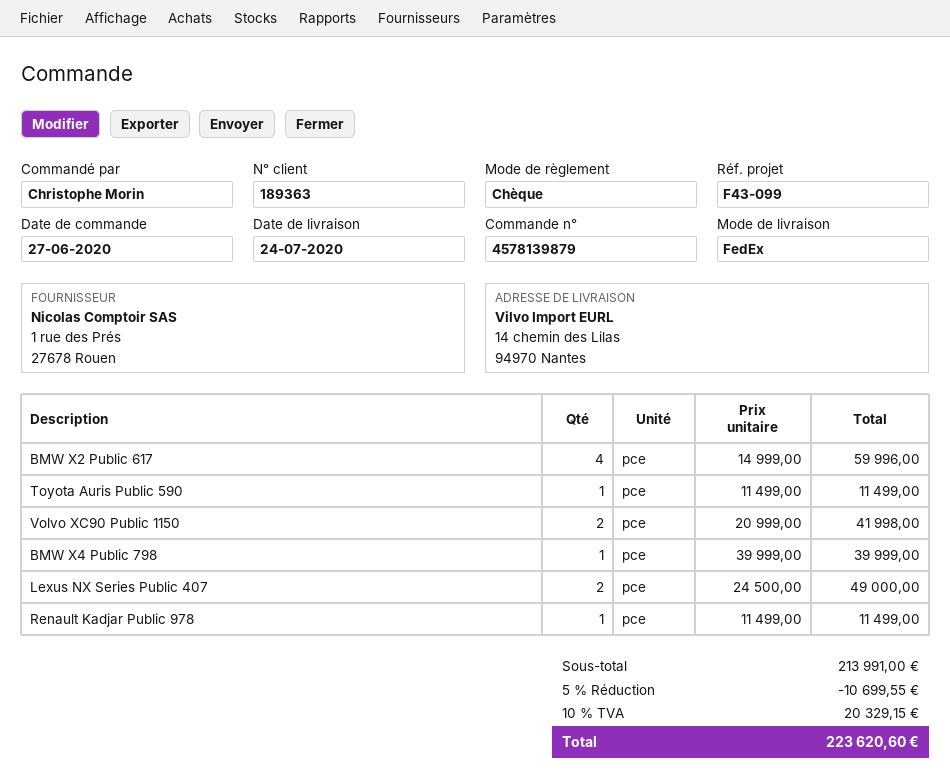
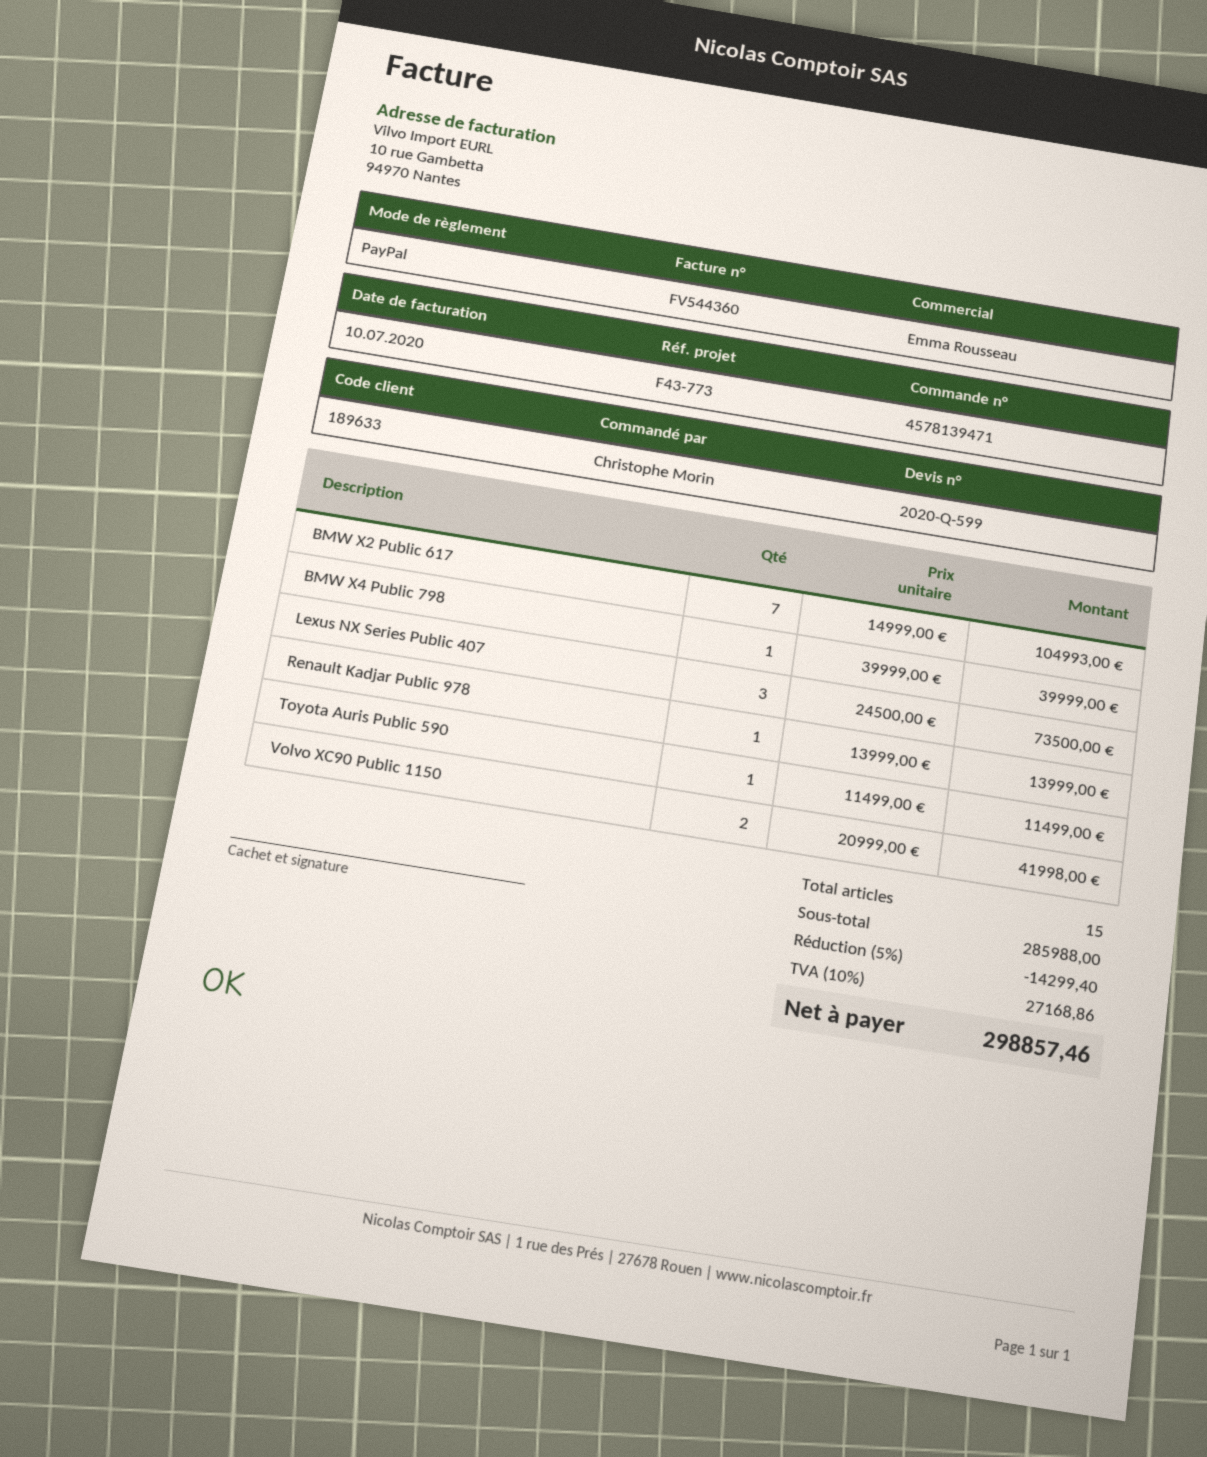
order number: 4578139879 -> 4578139471
customer number: 189363 -> 189633
reference: F43-099 -> F43-773
payment method: cheque -> PayPal
BMW X2 Public 617: 4 x 14999.00 = 59996.00 -> 7 x 14999.00 = 104993.00
Lexus NX Series Public 407: 2 x 24500.00 = 49000.00 -> 3 x 24500.00 = 73500.00
Renault Kadjar Public 978: 1 x 11499.00 = 11499.00 -> 1 x 13999.00 = 13999.00
subtotal: 213991.00 -> 285988.00
discount: 5% = 10699.55 -> 5% = 14299.40
tax: 10% = 20329.15 -> 10% = 27168.86
total: 223620.60 -> 298857.46

